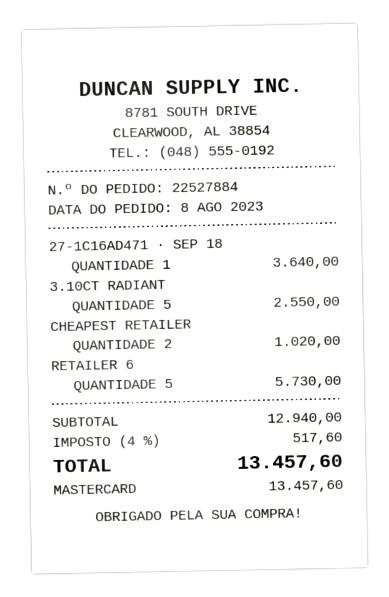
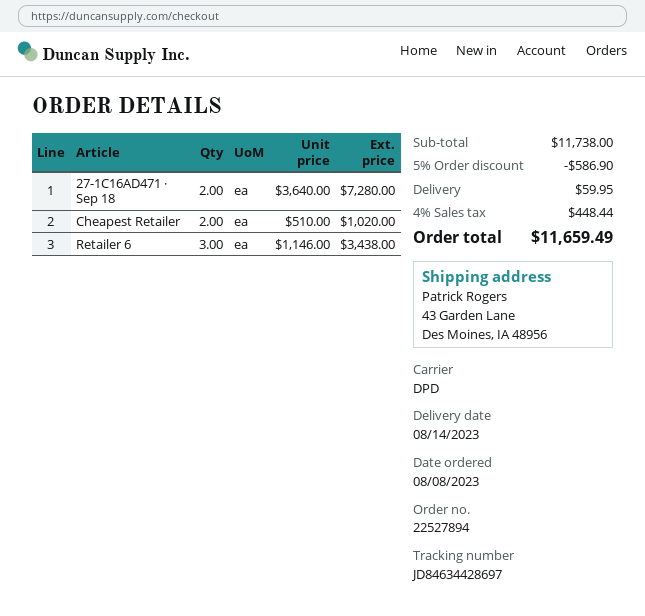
order number: 22527884 -> 22527894
27-1C16AD471 · SEP 18: 1 for 3640.00 -> 2 for 7280.00
3.10CT RADIANT: 5 for 2550.00 -> none
RETAILER 6: 5 for 5730.00 -> 3 for 3438.00
subtotal: 12940.00 -> 11738.00
discount: none -> 5% = 586.90
shipping: none -> 59.95
tax: 4% = 517.60 -> 4% = 448.44
total: 13457.60 -> 11659.49

